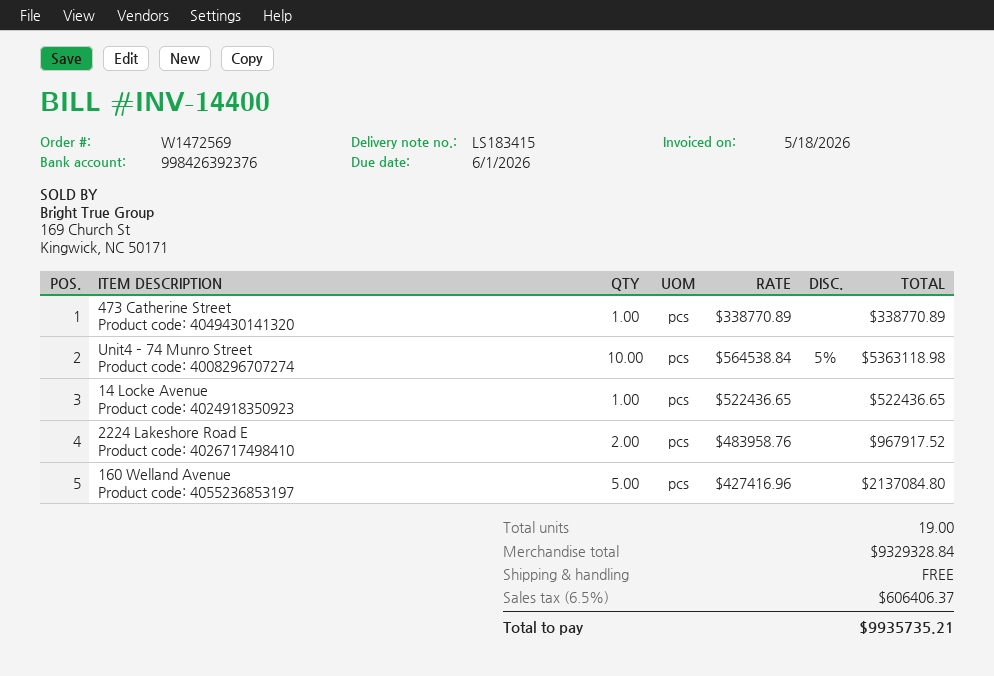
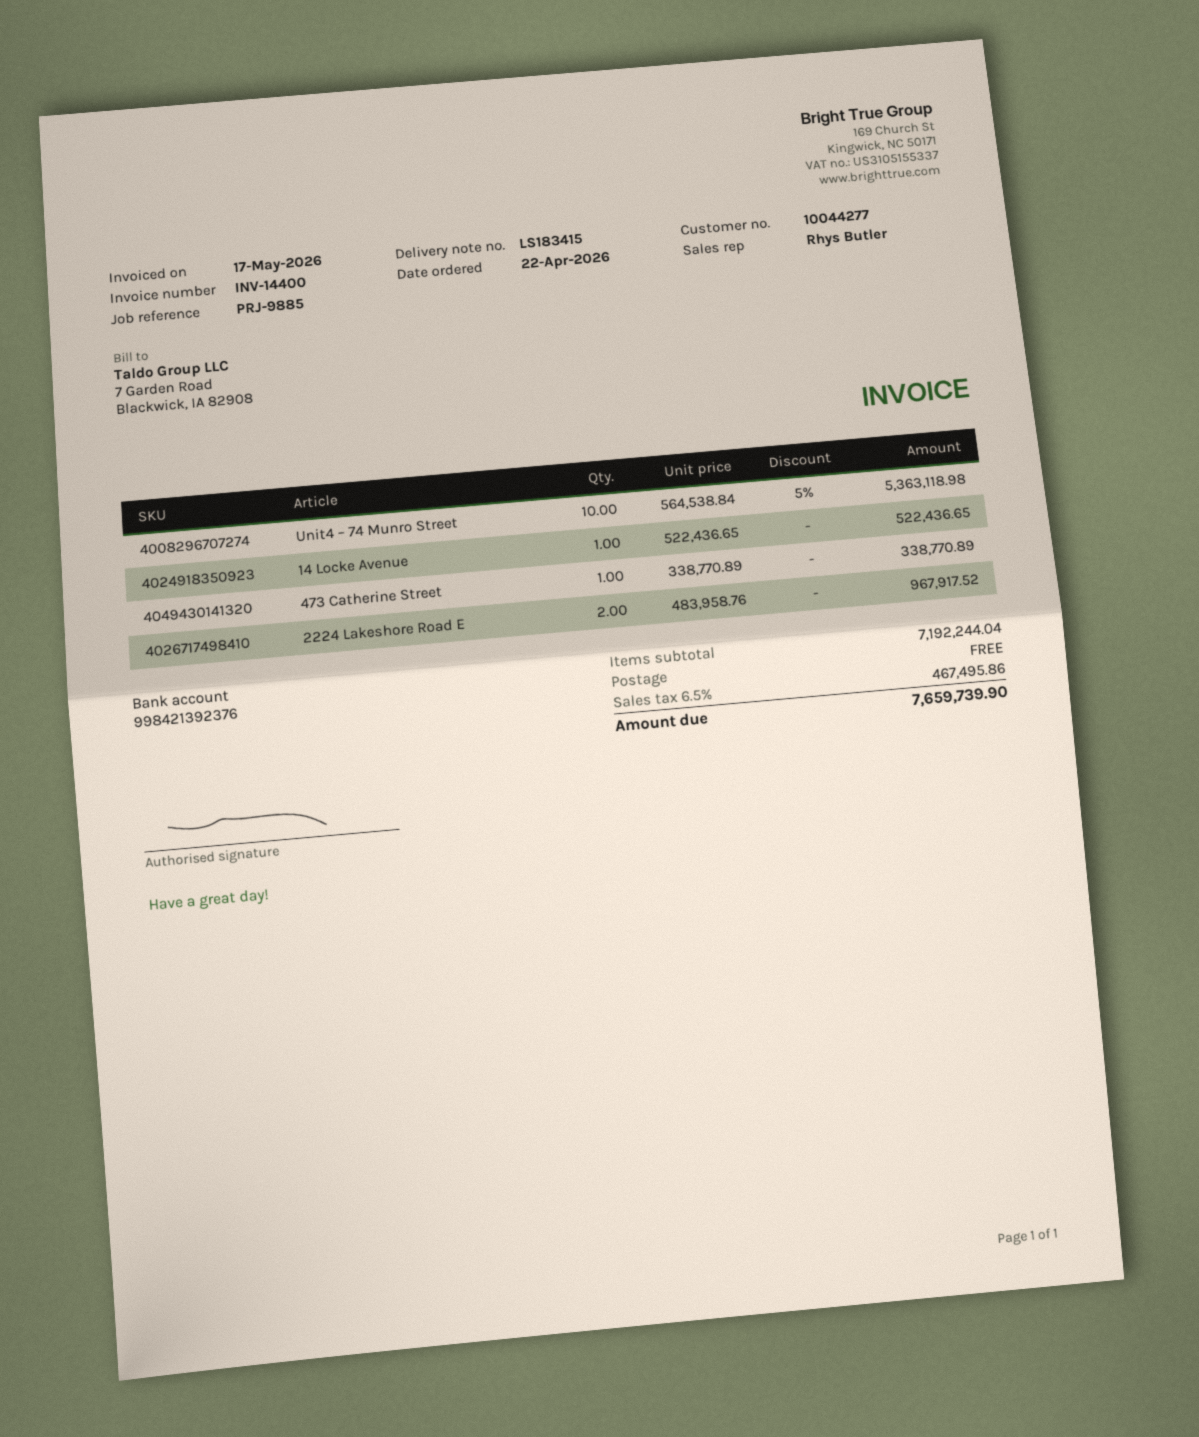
invoice date: 2026-05-18 -> 2026-05-17
bank account: 998426392376 -> 998421392376
160 Welland Avenue: 5 x 427416.96 = 2137084.80 -> none
subtotal: 9329328.84 -> 7192244.04
tax: 6.5% = 606406.37 -> 6.5% = 467495.86
total: 9935735.21 -> 7659739.90

